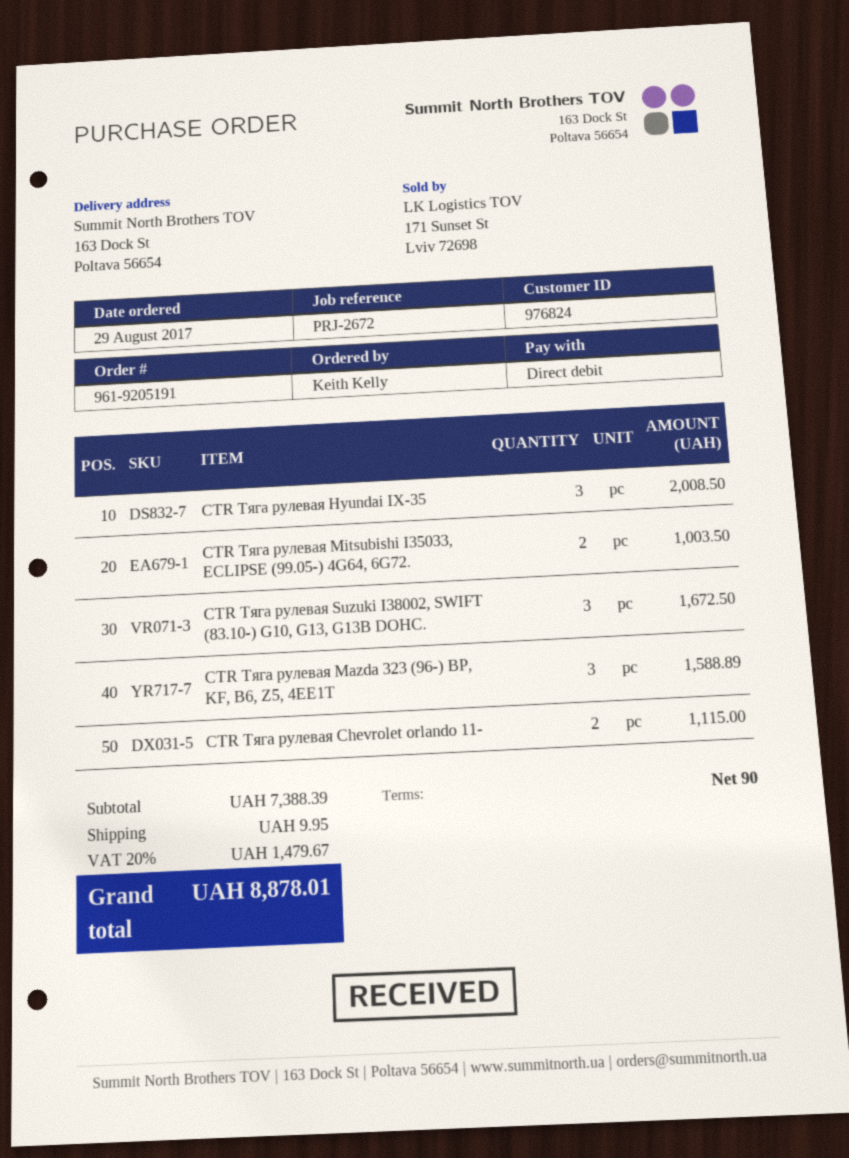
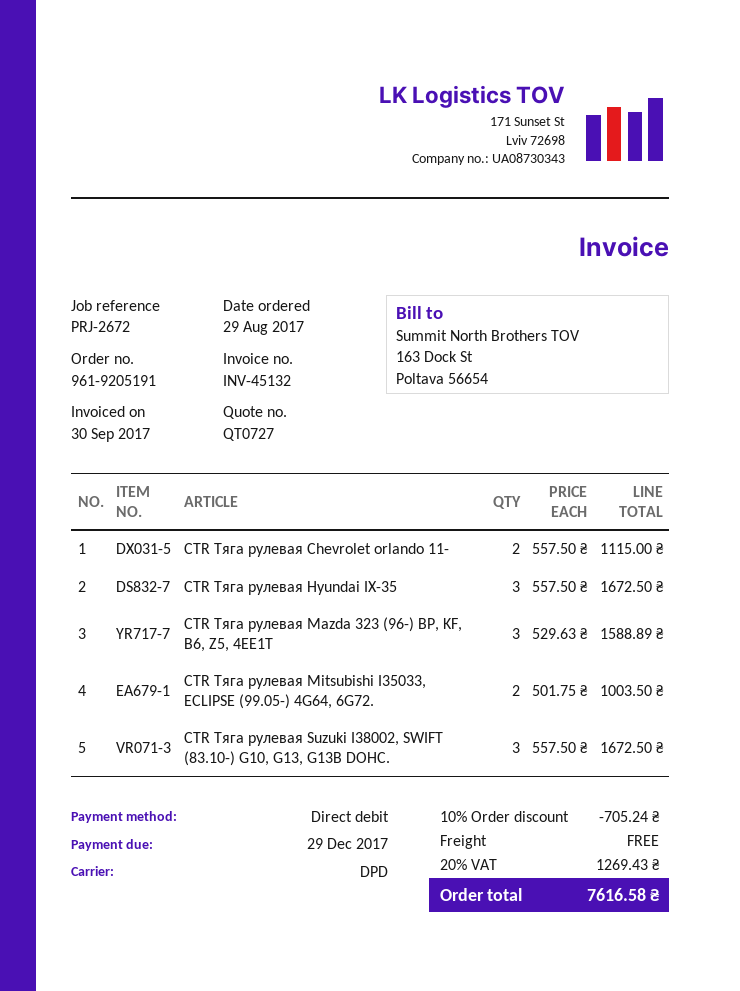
CTR Тяга рулевая Hyundai IX-35: 3 for 2008.50 -> 3 for 1672.50
discount: none -> 10% = 705.24
shipping: 9.95 -> 0.00
tax: 20% = 1479.67 -> 20% = 1269.43
total: 8878.01 -> 7616.58

